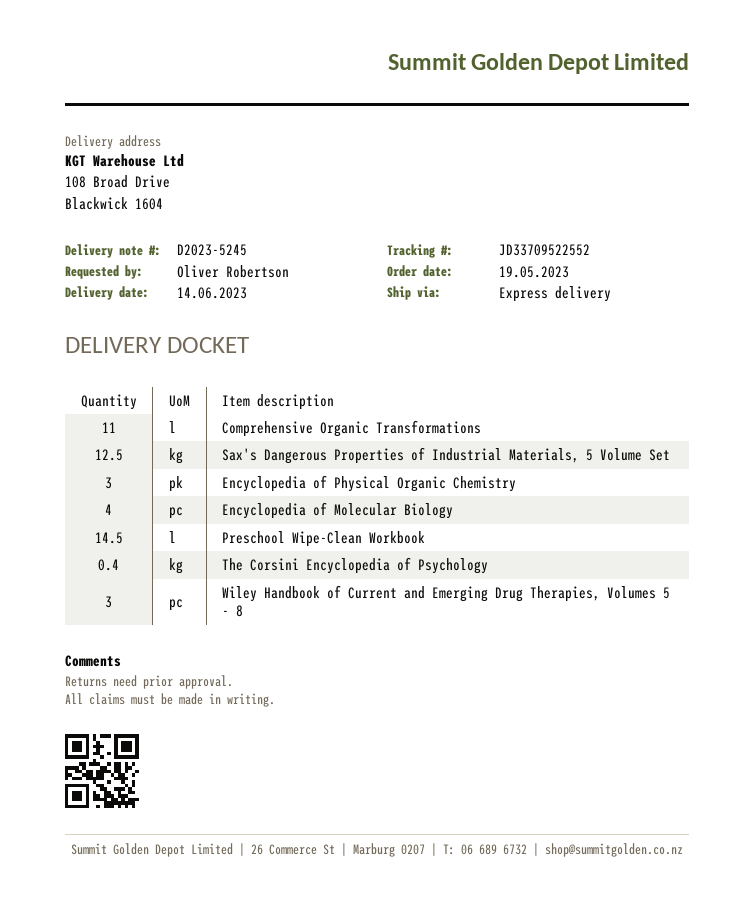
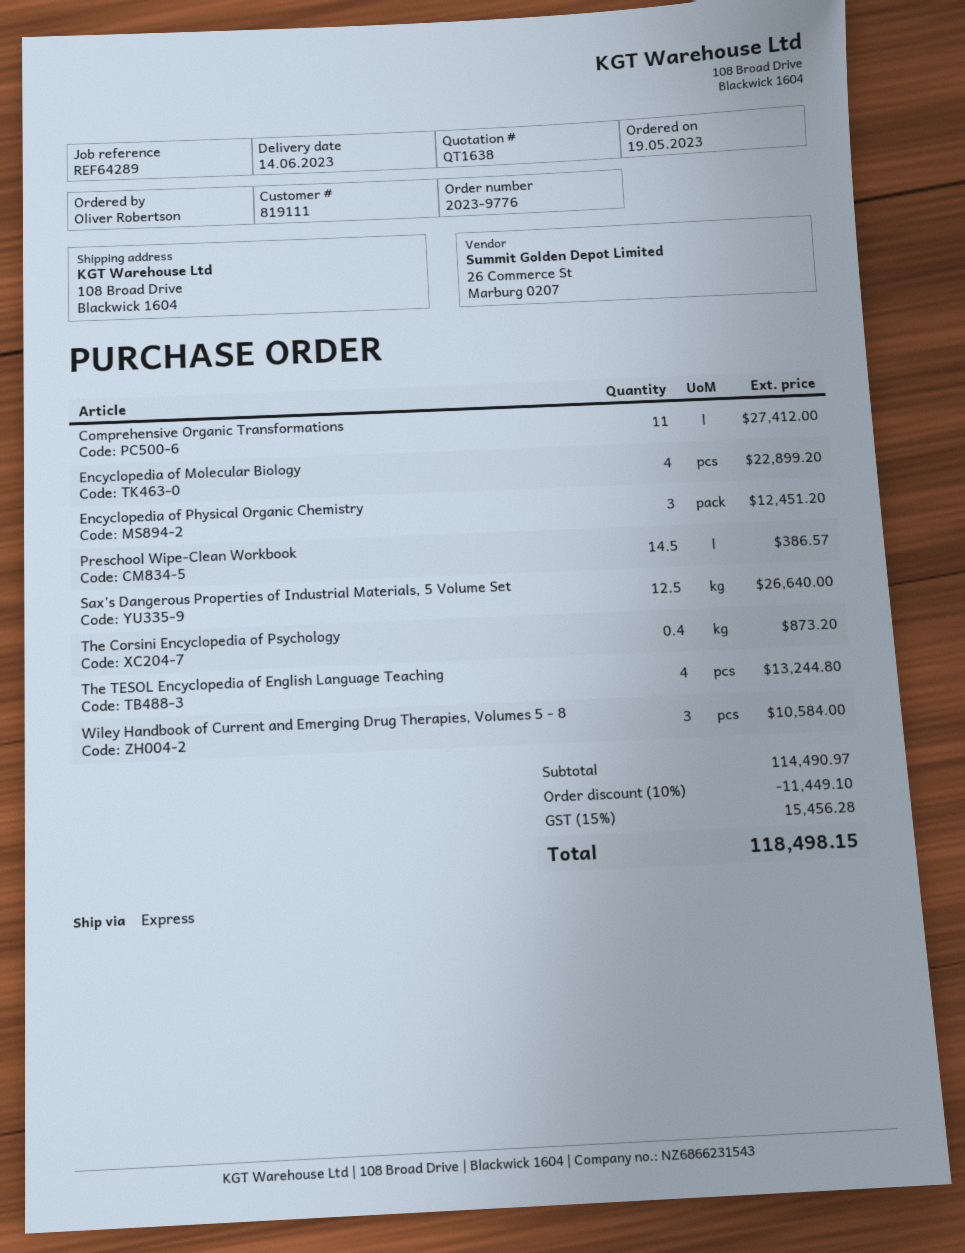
The TESOL Encyclopedia of English Language Teaching: none -> 4

